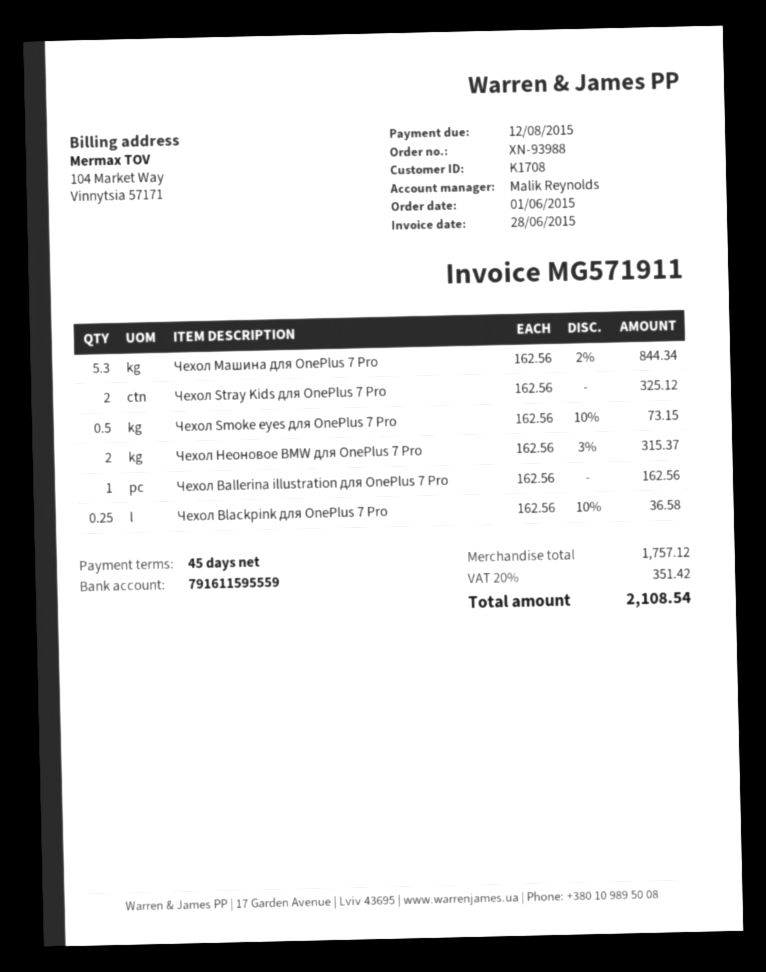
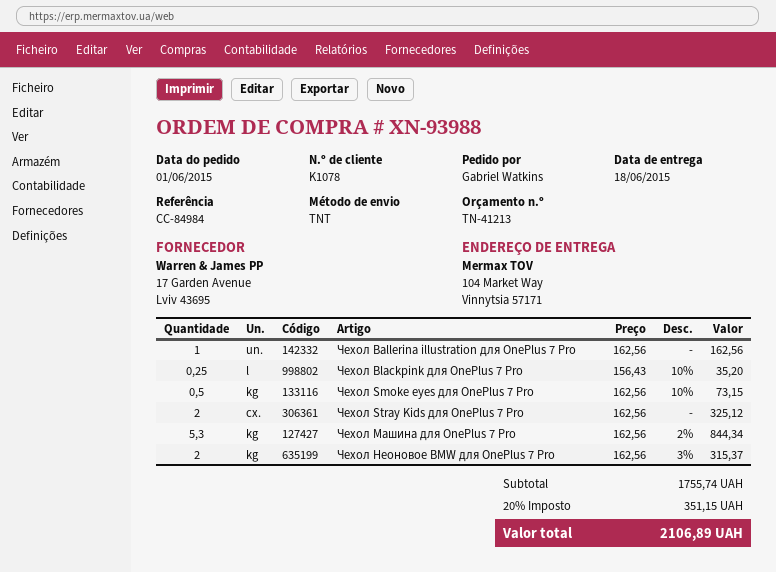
customer number: K1708 -> K1078
Чехол Blackpink для OnePlus 7 Pro: 0.25 x 162.56 - 10% = 36.58 -> 0.25 x 156.43 - 10% = 35.20
subtotal: 1757.12 -> 1755.74
tax: 20% = 351.42 -> 20% = 351.15
total: 2108.54 -> 2106.89

